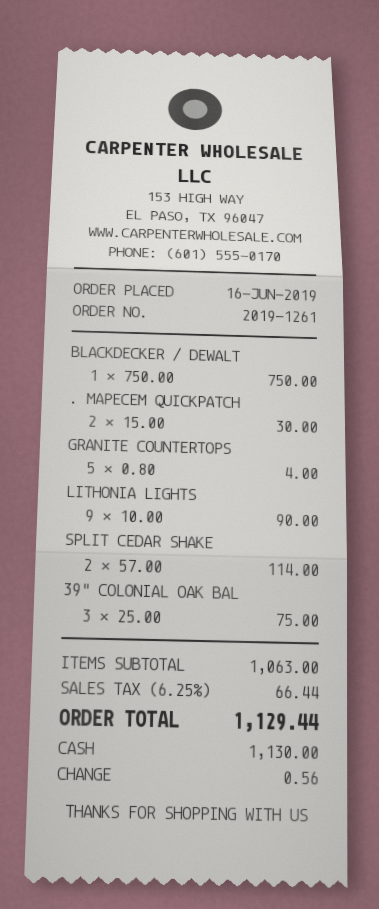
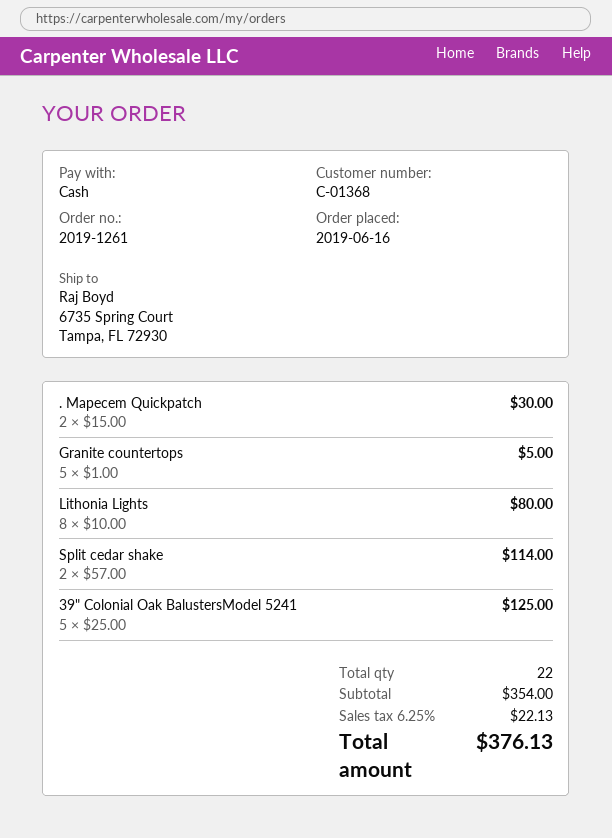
BLACKDECKER / DEWALT: 1 x 750.00 = 750.00 -> none
GRANITE COUNTERTOPS: 5 x 0.80 = 4.00 -> 5 x 1.00 = 5.00
LITHONIA LIGHTS: 9 x 10.00 = 90.00 -> 8 x 10.00 = 80.00
39" COLONIAL OAK BAL: 3 x 25.00 = 75.00 -> 5 x 25.00 = 125.00
subtotal: 1063.00 -> 354.00
tax: 6.25% = 66.44 -> 6.25% = 22.13
total: 1129.44 -> 376.13

